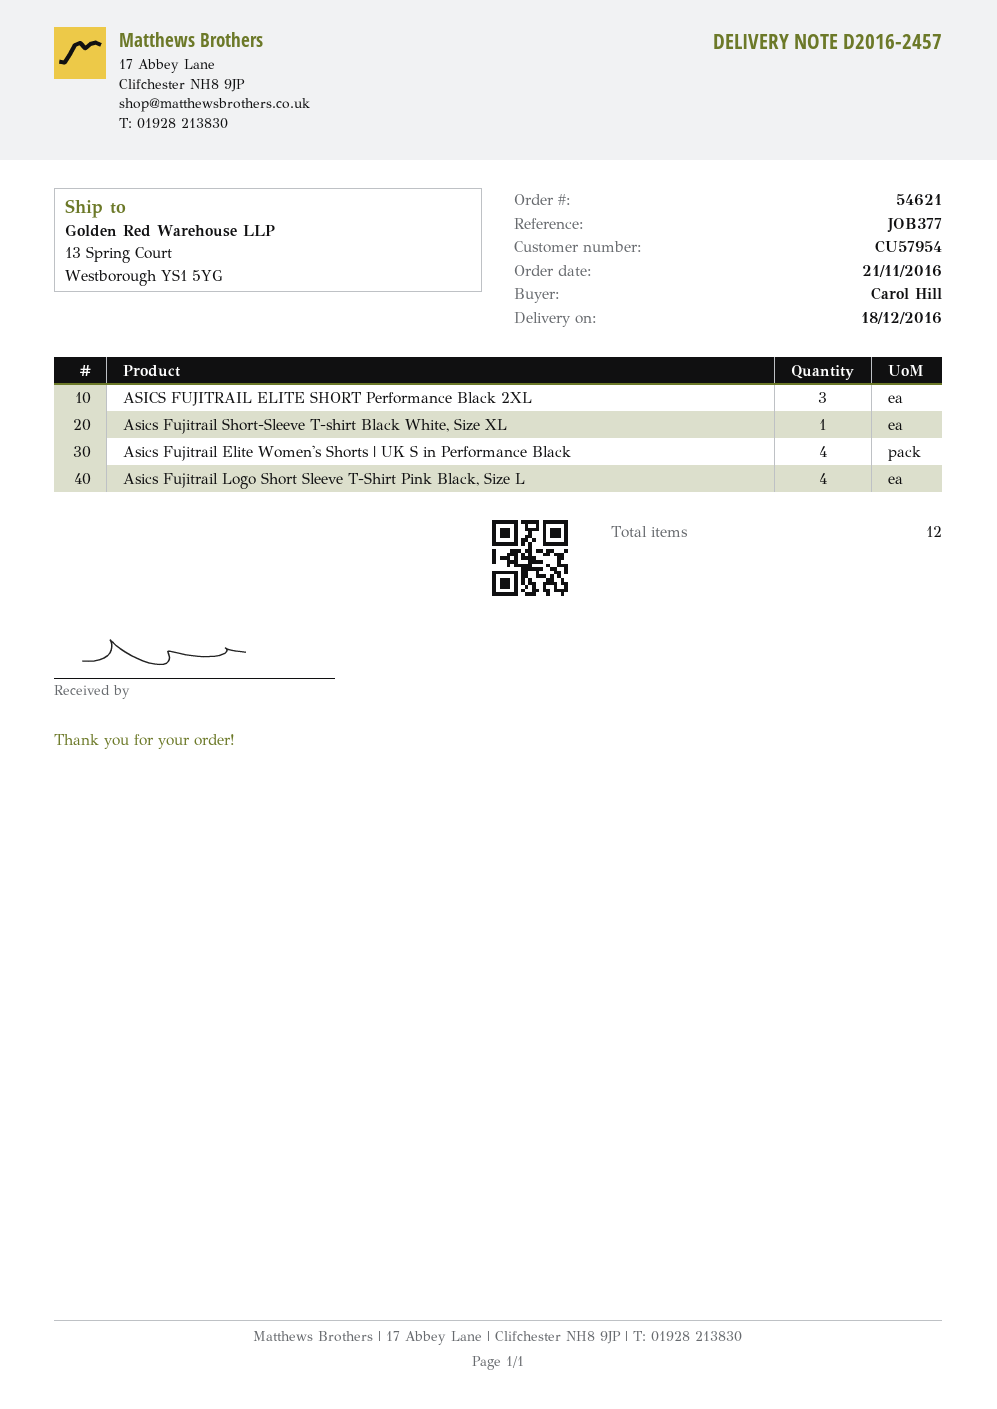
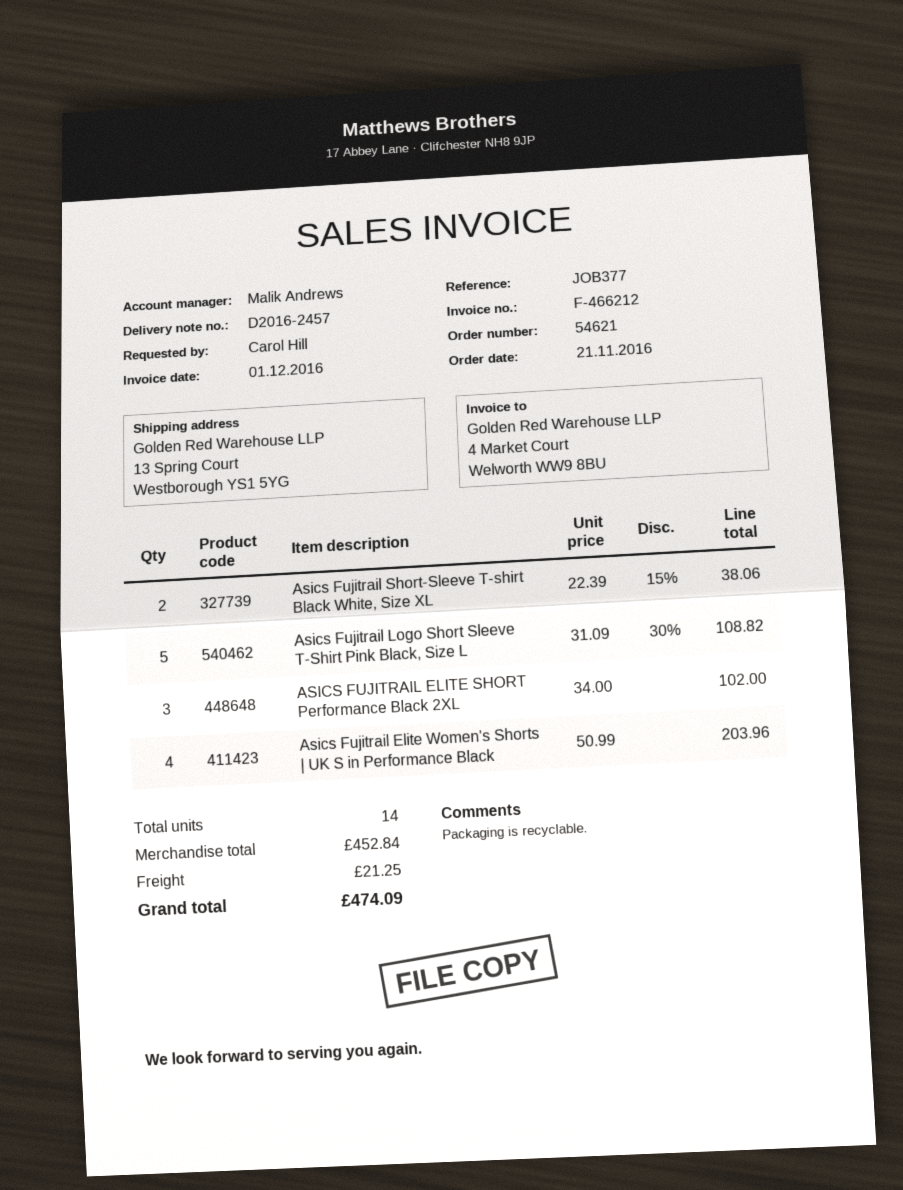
Asics Fujitrail Short-Sleeve T-shirt Black White, Size XL: 1 -> 2
Asics Fujitrail Logo Short Sleeve T-Shirt Pink Black, Size L: 4 -> 5
total quantity: 12 -> 14

